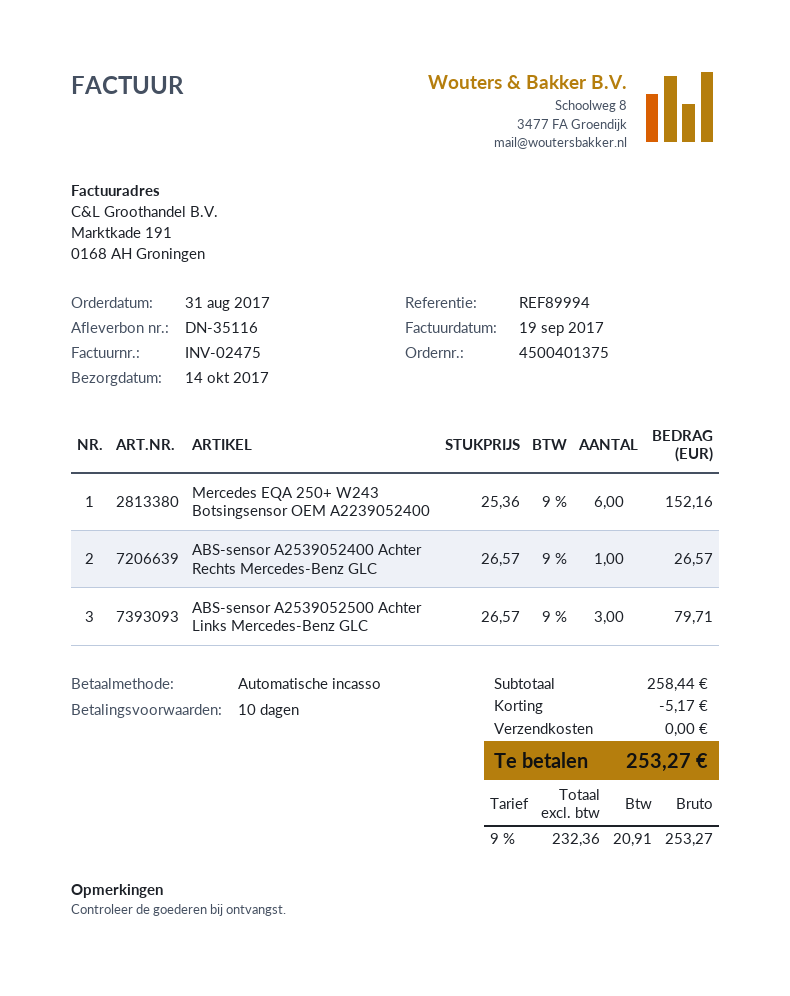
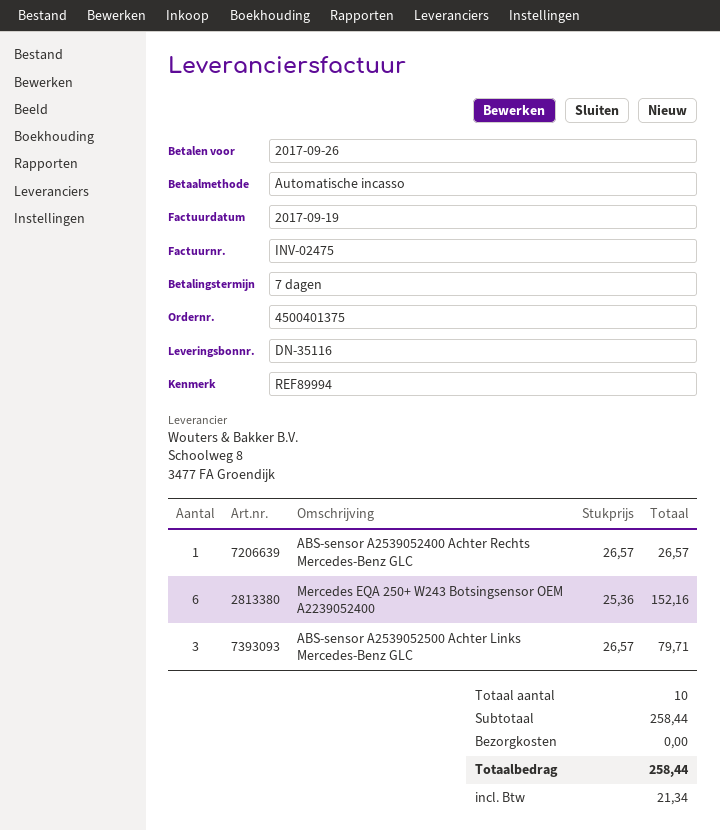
payment terms: 10 days -> 7 days
discount: 5.17 -> none
tax: 20.91 -> 21.34
total: 253.27 -> 258.44

